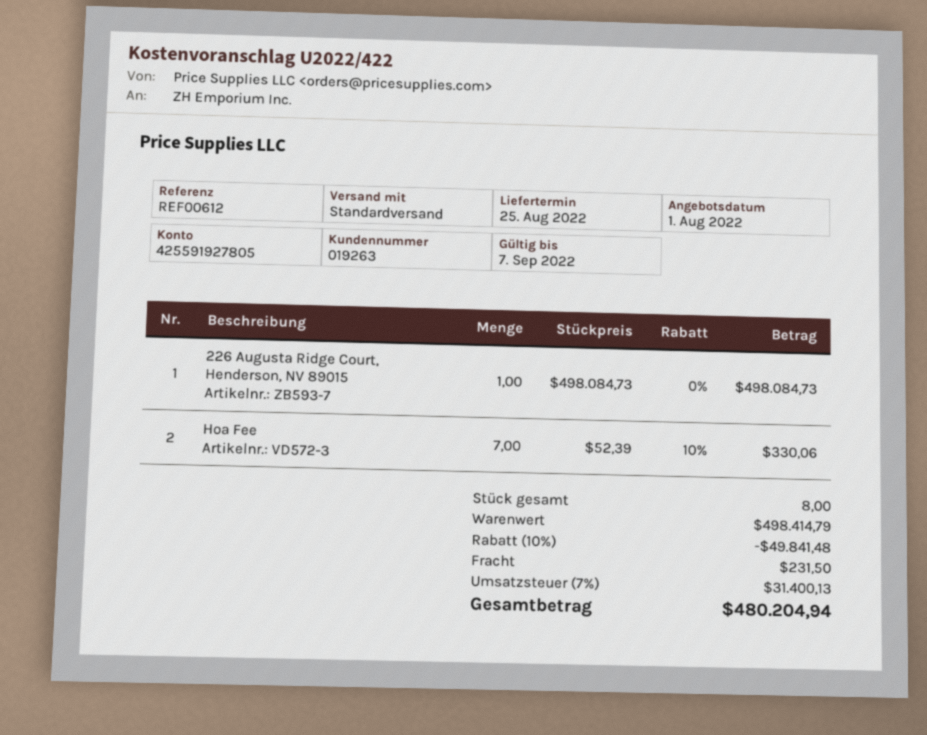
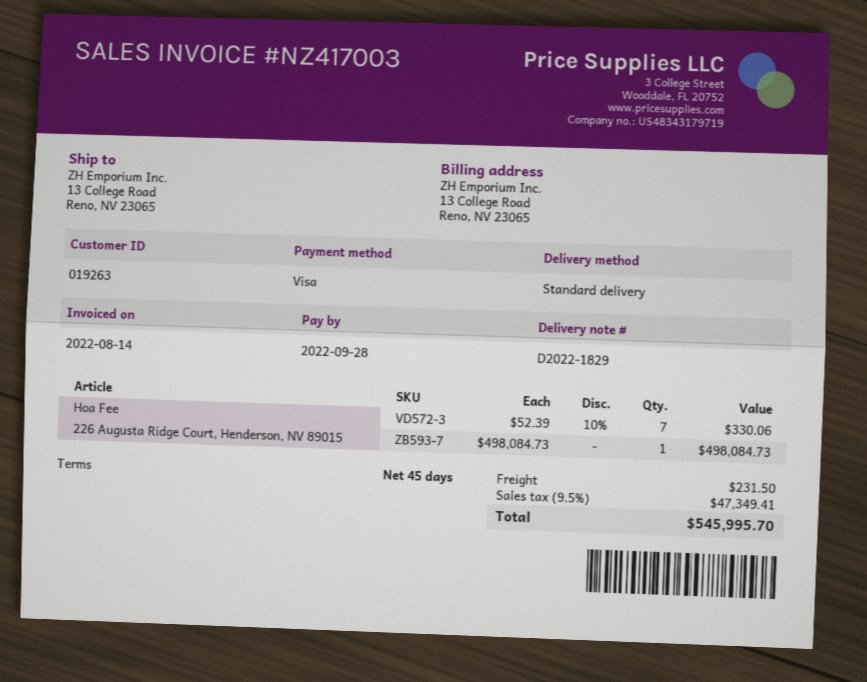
discount: 10% = 49841.48 -> none
tax: 7% = 31400.13 -> 9.5% = 47349.41
total: 480204.94 -> 545995.70

